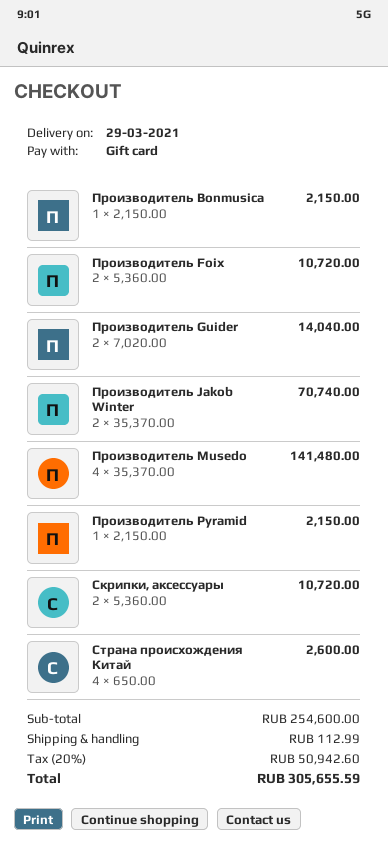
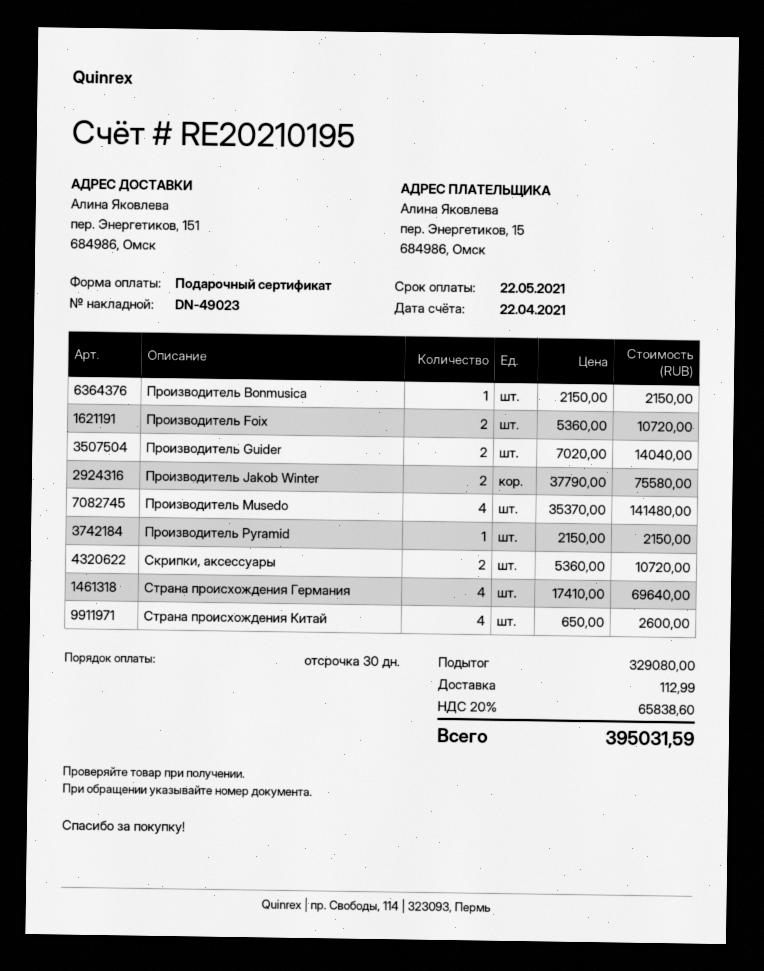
Производитель Jakob Winter: 2 x 35370.00 = 70740.00 -> 2 x 37790.00 = 75580.00
Страна происхождения Германия: none -> 4 x 17410.00 = 69640.00
subtotal: 254600.00 -> 329080.00
tax: 20% = 50942.60 -> 20% = 65838.60
total: 305655.59 -> 395031.59

